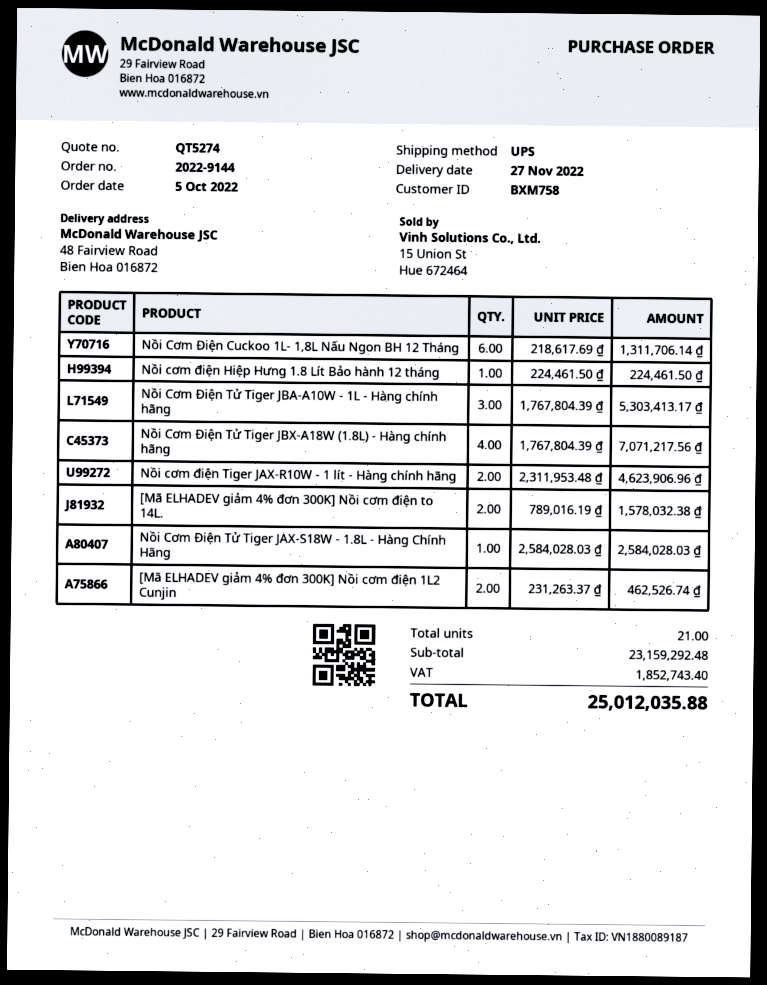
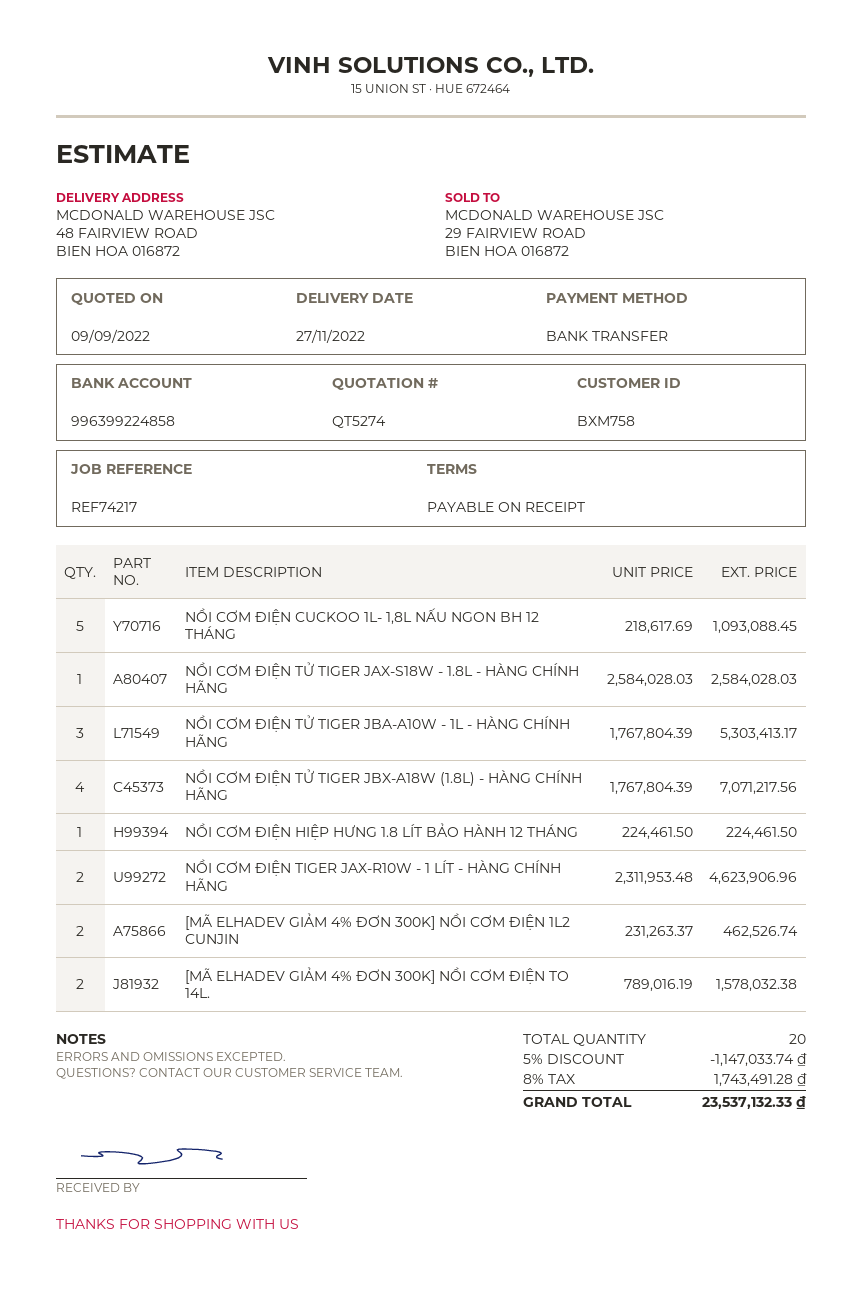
Nồi Cơm Điện Cuckoo 1L- 1,8L Nấu Ngon BH 12 Tháng: 6 x 218617.69 = 1311706.14 -> 5 x 218617.69 = 1093088.45
total quantity: 21 -> 20
discount: none -> 5% = 1147033.74
tax: 1852743.40 -> 1743491.28
total: 25012035.88 -> 23537132.33

